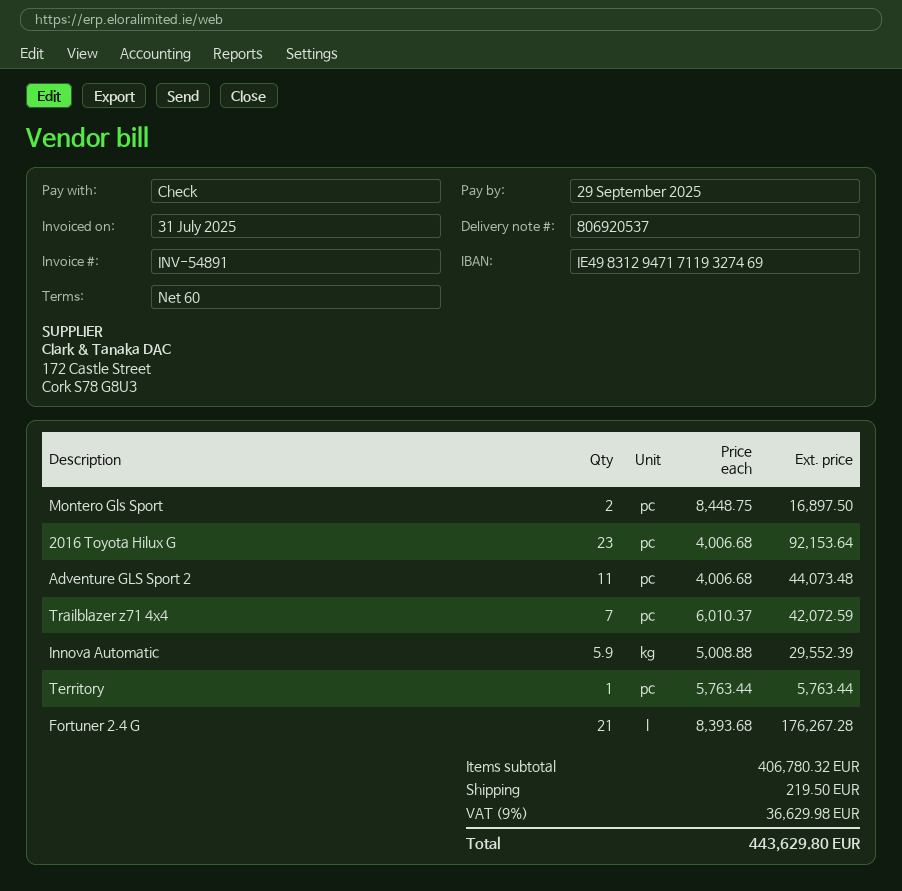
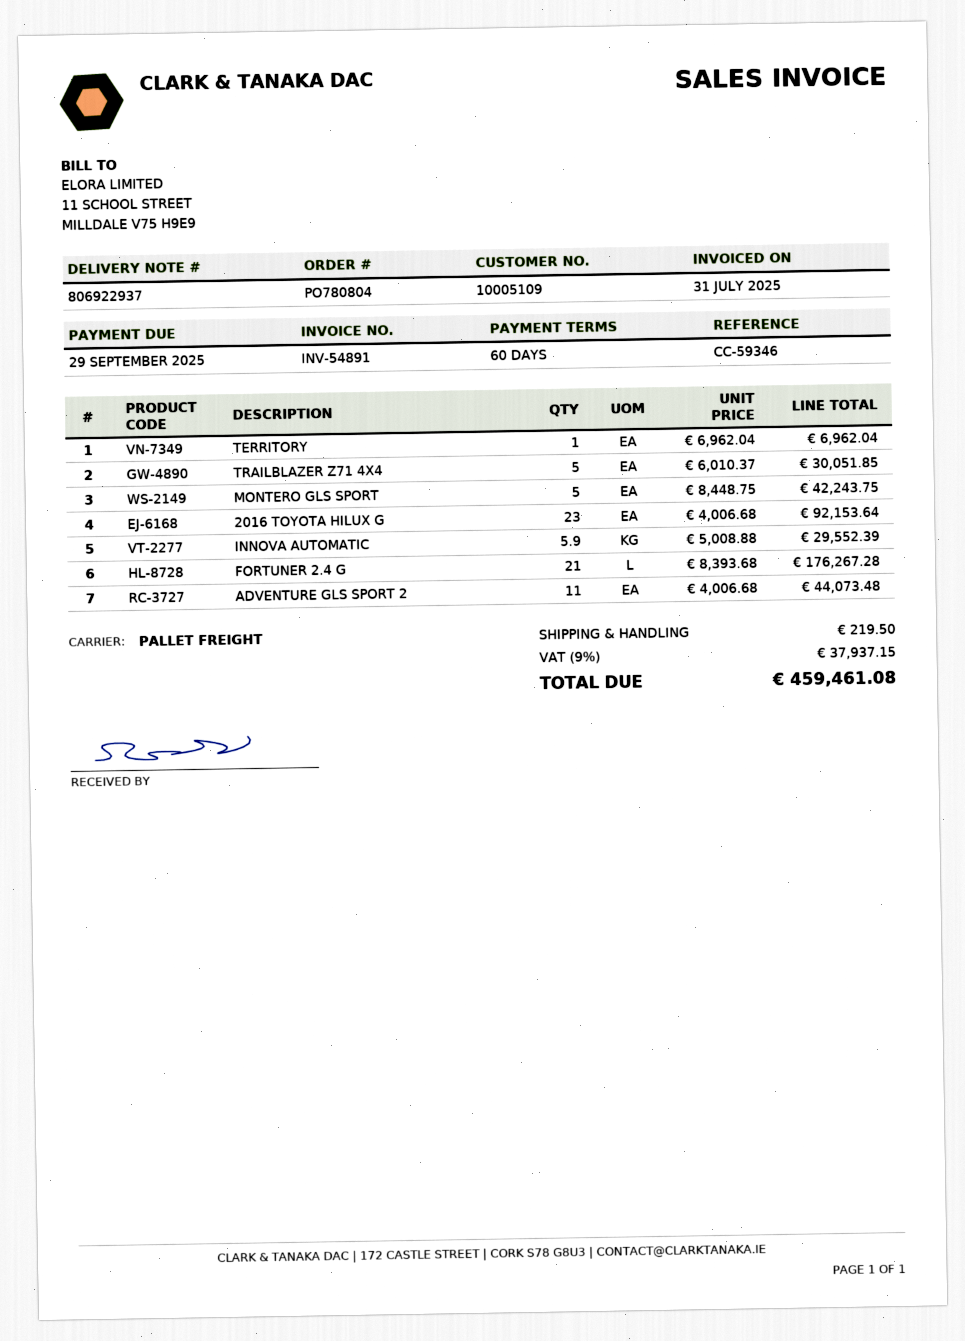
delivery note number: 806920537 -> 806922937
Montero Gls Sport: 2 x 8448.75 = 16897.50 -> 5 x 8448.75 = 42243.75
Trailblazer z71 4x4: 7 x 6010.37 = 42072.59 -> 5 x 6010.37 = 30051.85
Territory: 1 x 5763.44 = 5763.44 -> 1 x 6962.04 = 6962.04
tax: 9% = 36629.98 -> 9% = 37937.15
total: 443629.80 -> 459461.08

